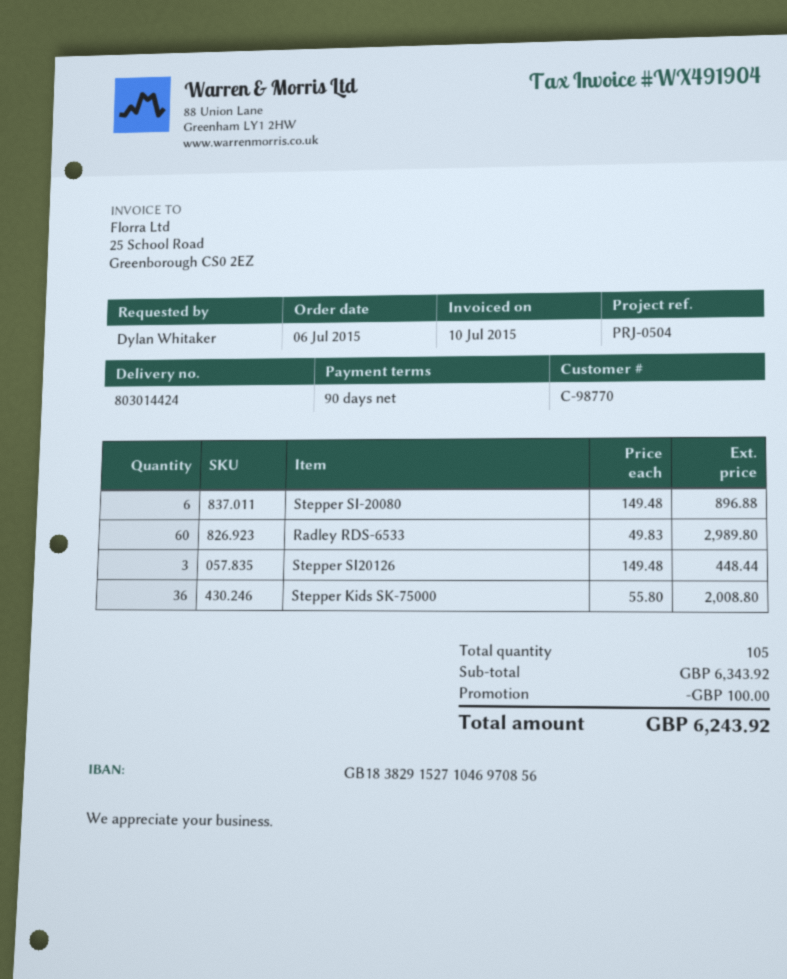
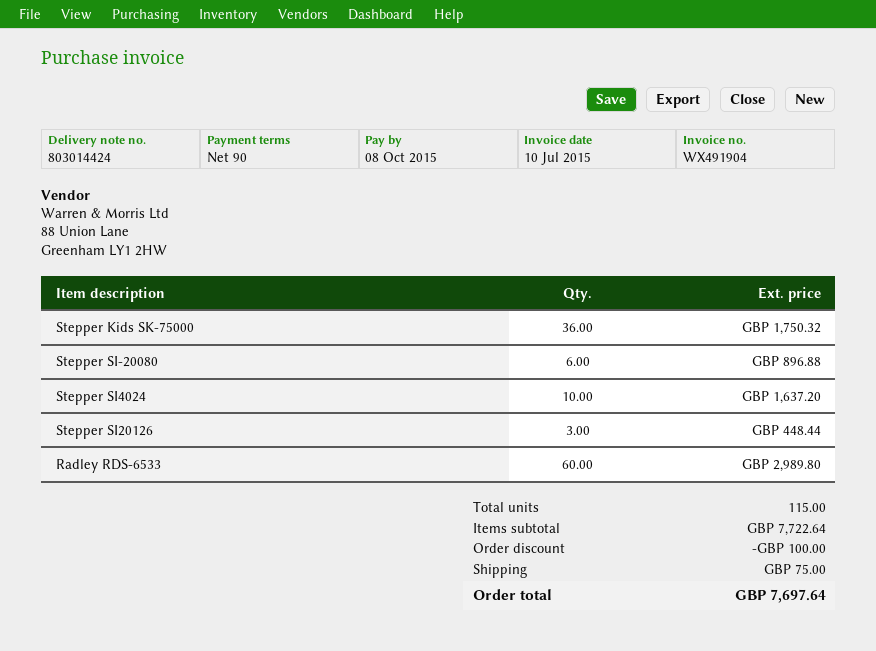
Stepper Kids SK-75000: 36 for 2008.80 -> 36 for 1750.32
Stepper SI4024: none -> 10 for 1637.20
total quantity: 105 -> 115
subtotal: 6343.92 -> 7722.64
shipping: none -> 75.00
total: 6243.92 -> 7697.64

